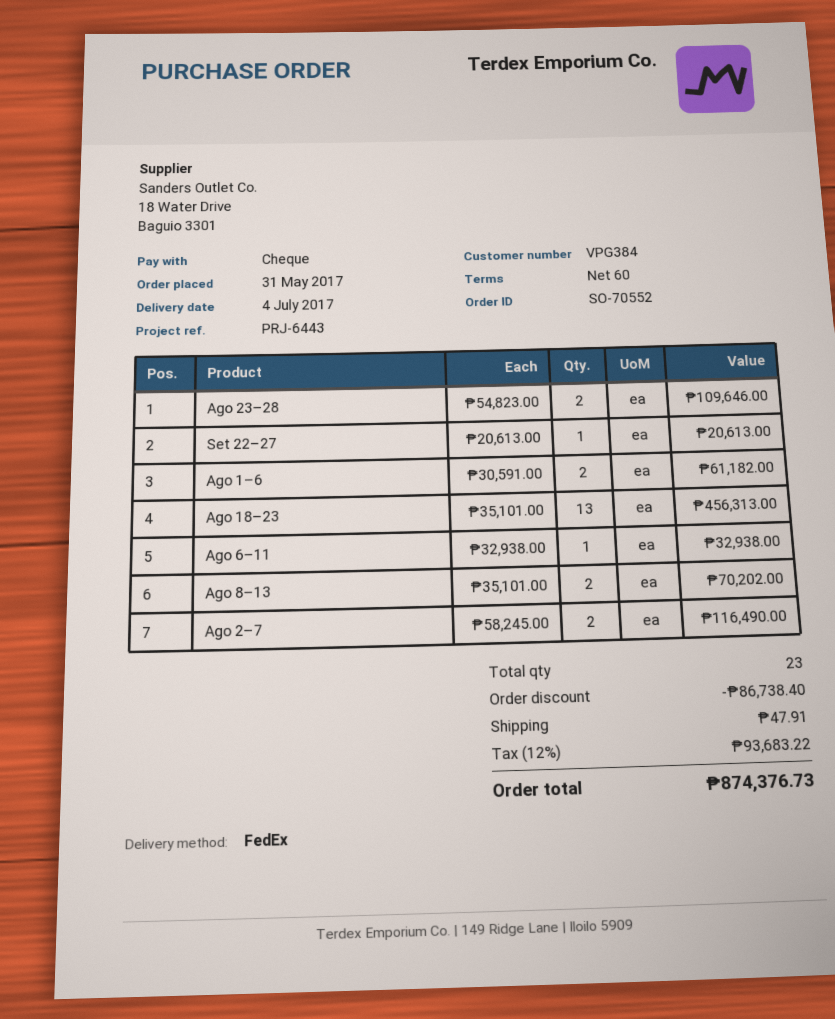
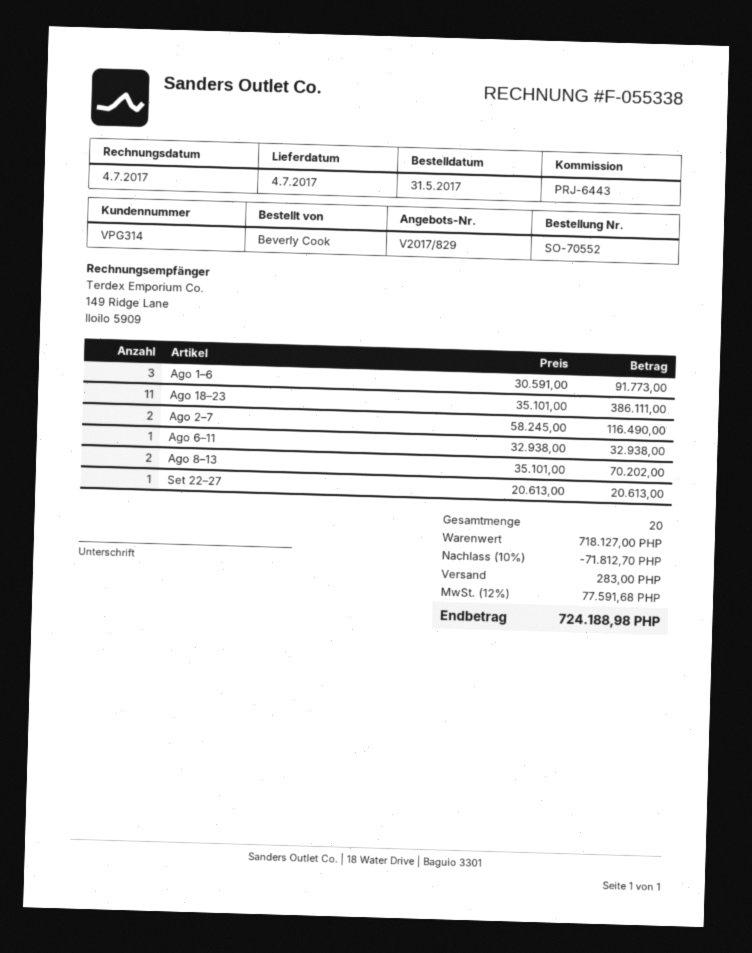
customer number: VPG384 -> VPG314
Ago 23–28: 2 x 54823.00 = 109646.00 -> none
Ago 1–6: 2 x 30591.00 = 61182.00 -> 3 x 30591.00 = 91773.00
Ago 18–23: 13 x 35101.00 = 456313.00 -> 11 x 35101.00 = 386111.00
total quantity: 23 -> 20
discount: 86738.40 -> 71812.70
shipping: 47.91 -> 283.00
tax: 12% = 93683.22 -> 12% = 77591.68
total: 874376.73 -> 724188.98

